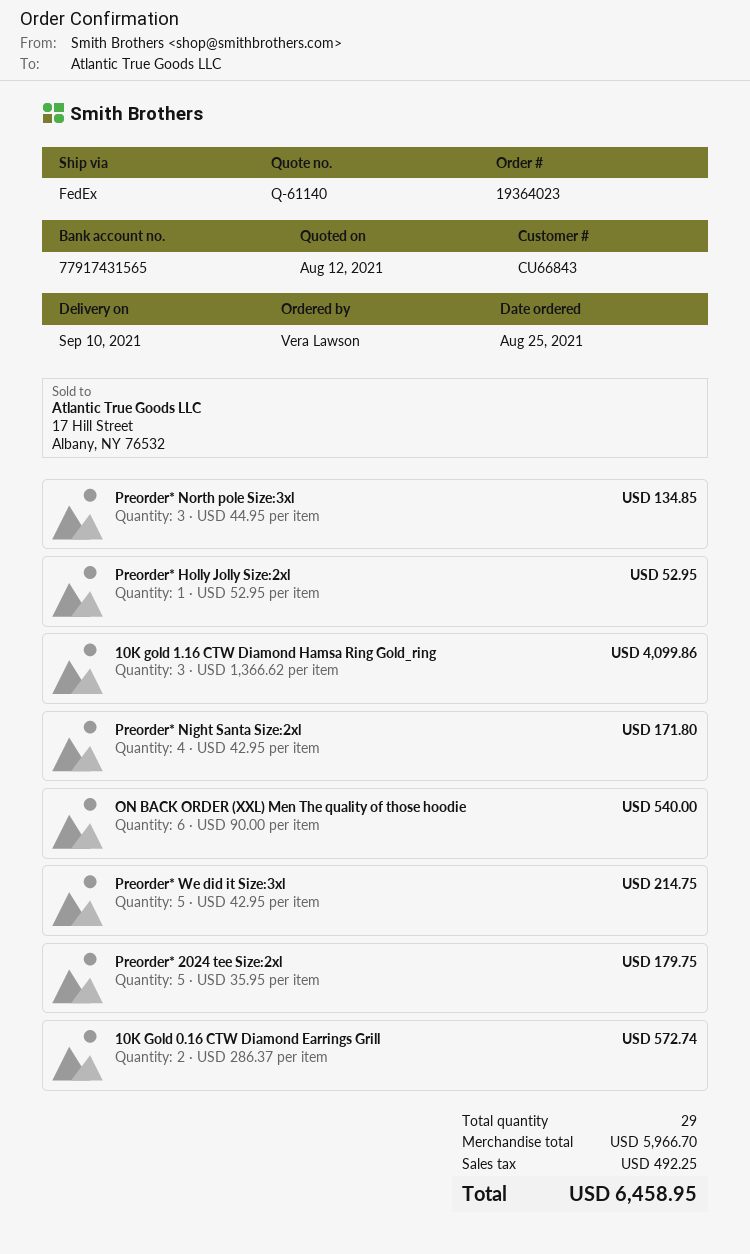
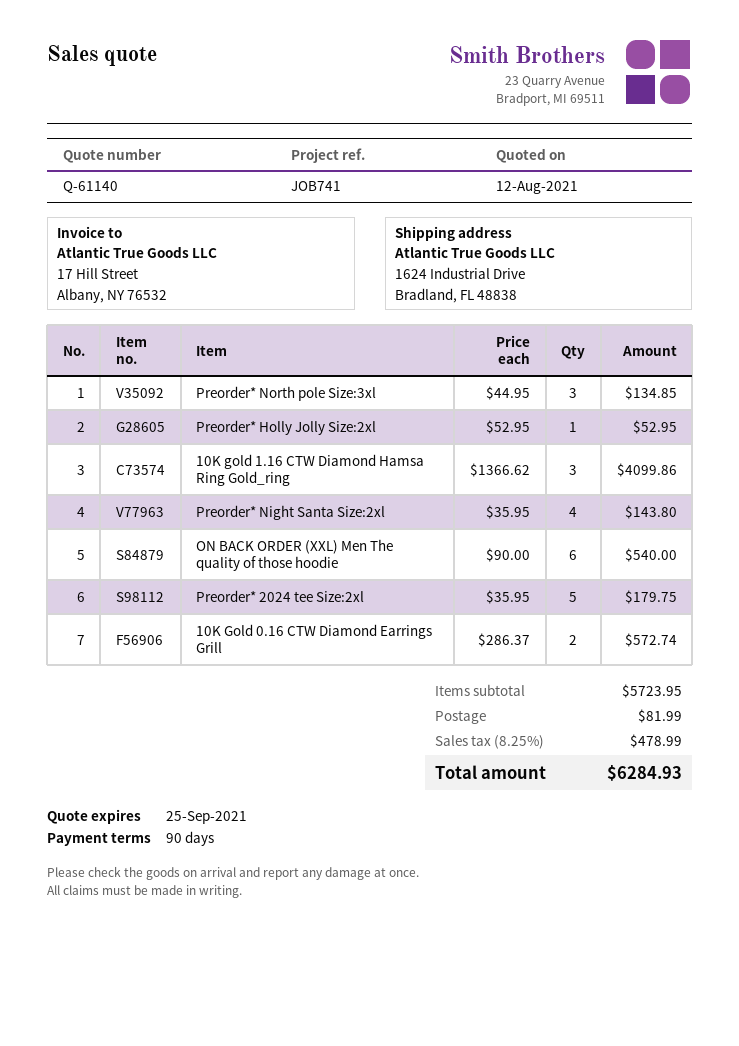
Preorder* Night Santa Size:2xl: 4 x 42.95 = 171.80 -> 4 x 35.95 = 143.80
Preorder* We did it Size:3xl: 5 x 42.95 = 214.75 -> none
subtotal: 5966.70 -> 5723.95
shipping: none -> 81.99
tax: 492.25 -> 478.99
total: 6458.95 -> 6284.93

